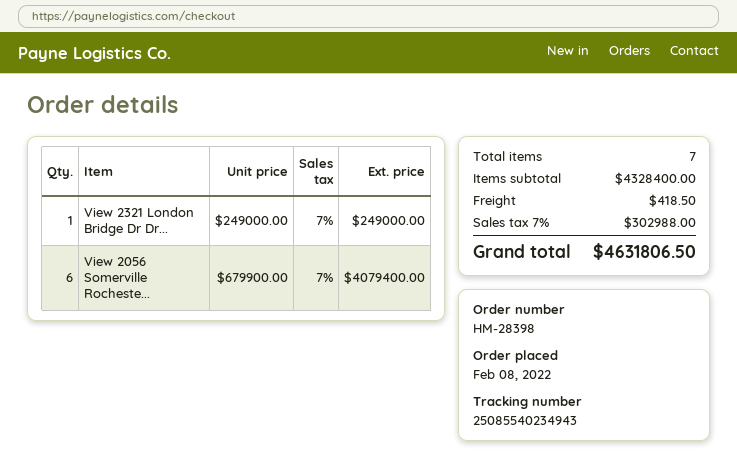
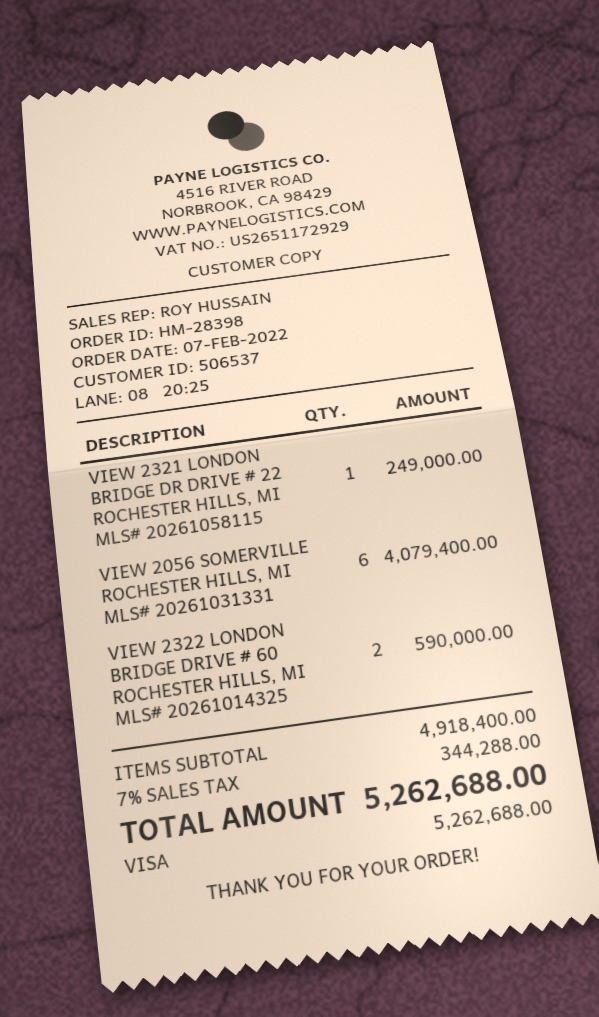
order date: 2022-02-08 -> 2022-02-07
VIEW 2322 LONDON BRIDGE DRIVE # 60 ROCHESTER HILLS, MI MLS# 20261014325: none -> 2 for 590000.00
subtotal: 4328400.00 -> 4918400.00
shipping: 418.50 -> none
tax: 7% = 302988.00 -> 7% = 344288.00
total: 4631806.50 -> 5262688.00

